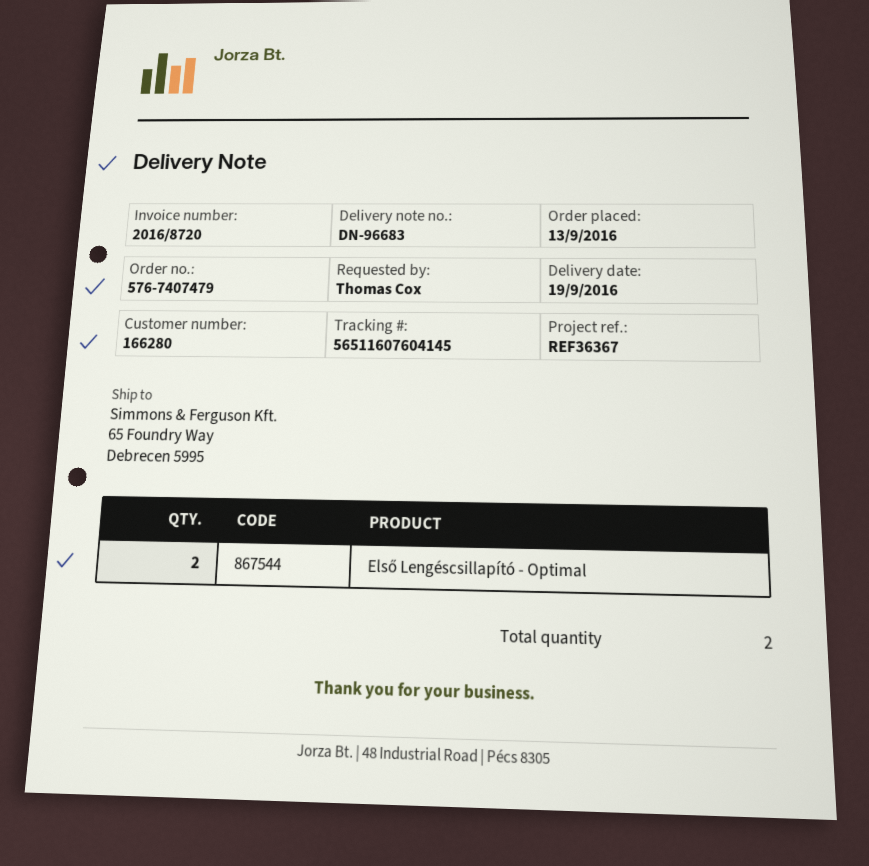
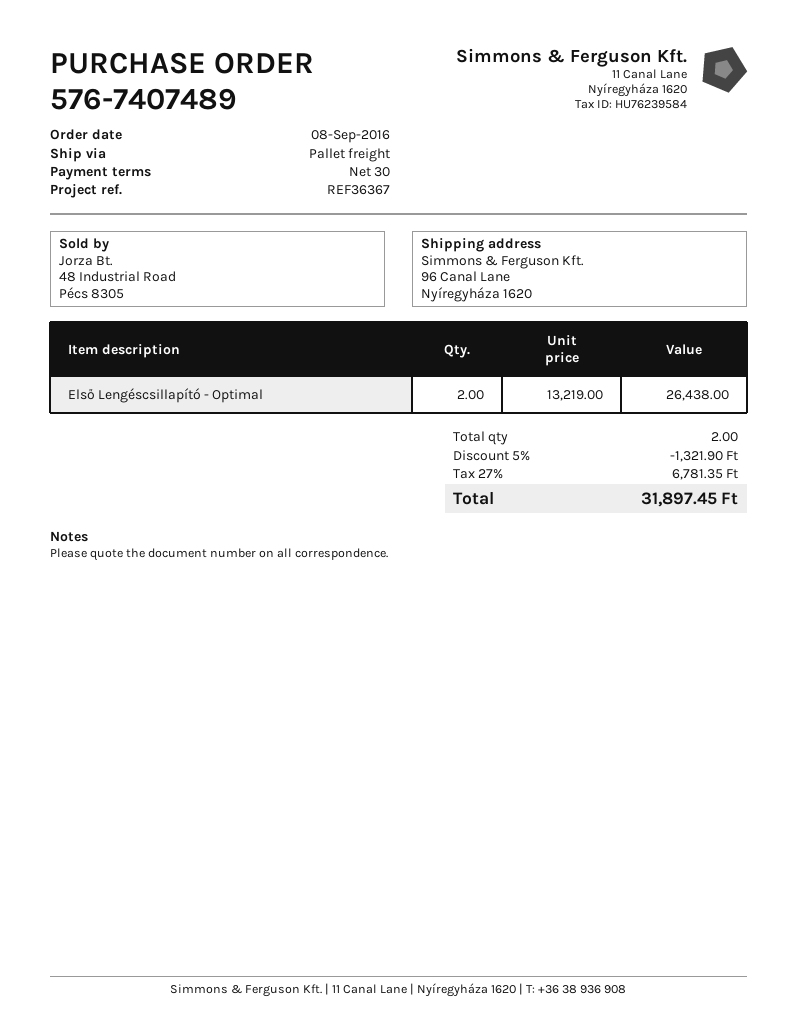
order number: 576-7407479 -> 576-7407489
order date: 2016-09-13 -> 2016-09-08
ship to: 65 Foundry Way, Debrecen 5995 -> 96 Canal Lane, Nyíregyháza 1620

